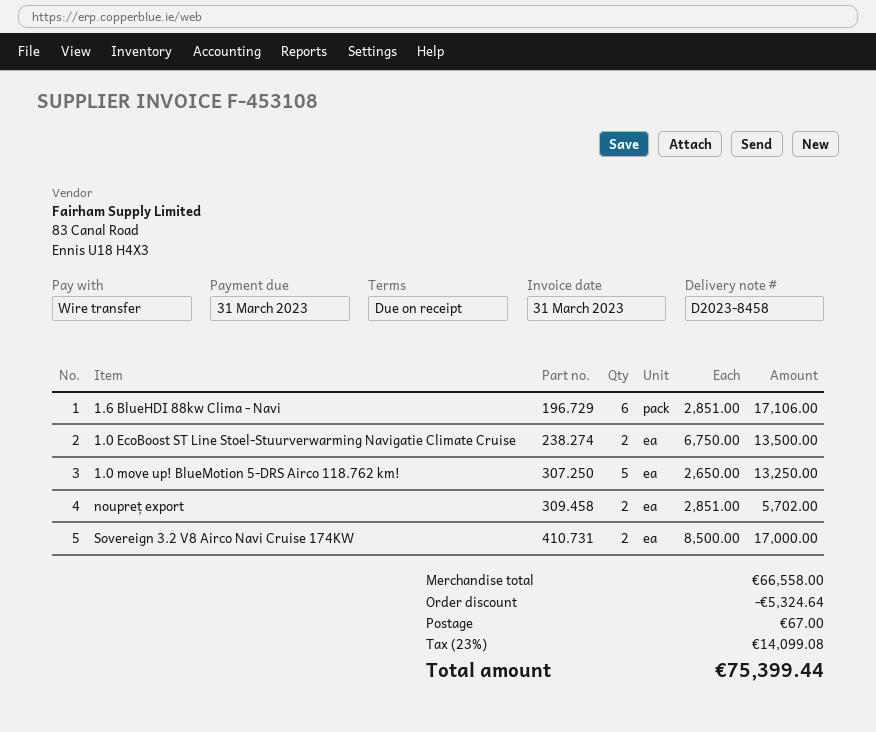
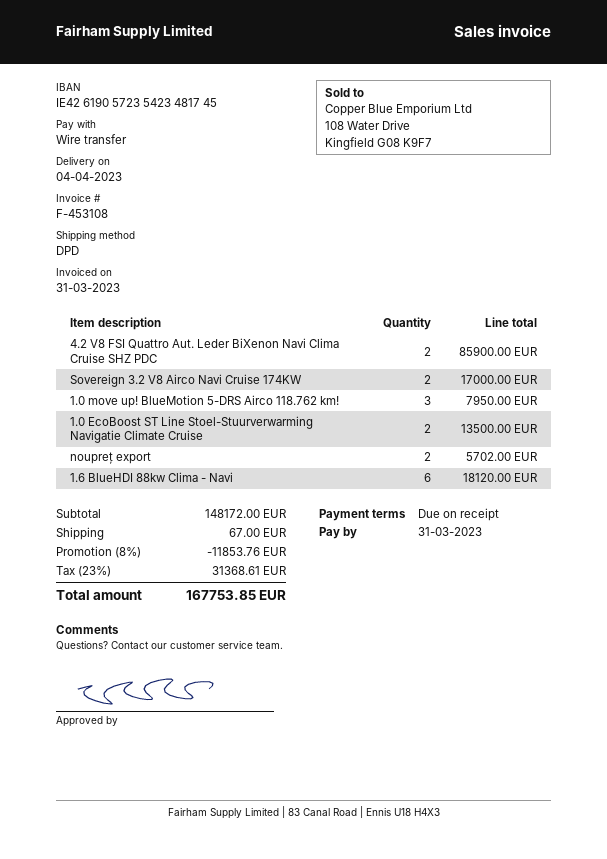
1.6 BlueHDI 88kw Clima - Navi: 6 for 17106.00 -> 6 for 18120.00
1.0 move up! BlueMotion 5-DRS Airco 118.762 km!: 5 for 13250.00 -> 3 for 7950.00
4.2 V8 FSI Quattro Aut. Leder BiXenon Navi Clima Cruise SHZ PDC: none -> 2 for 85900.00
subtotal: 66558.00 -> 148172.00
discount: 5324.64 -> 11853.76
tax: 23% = 14099.08 -> 23% = 31368.61
total: 75399.44 -> 167753.85

